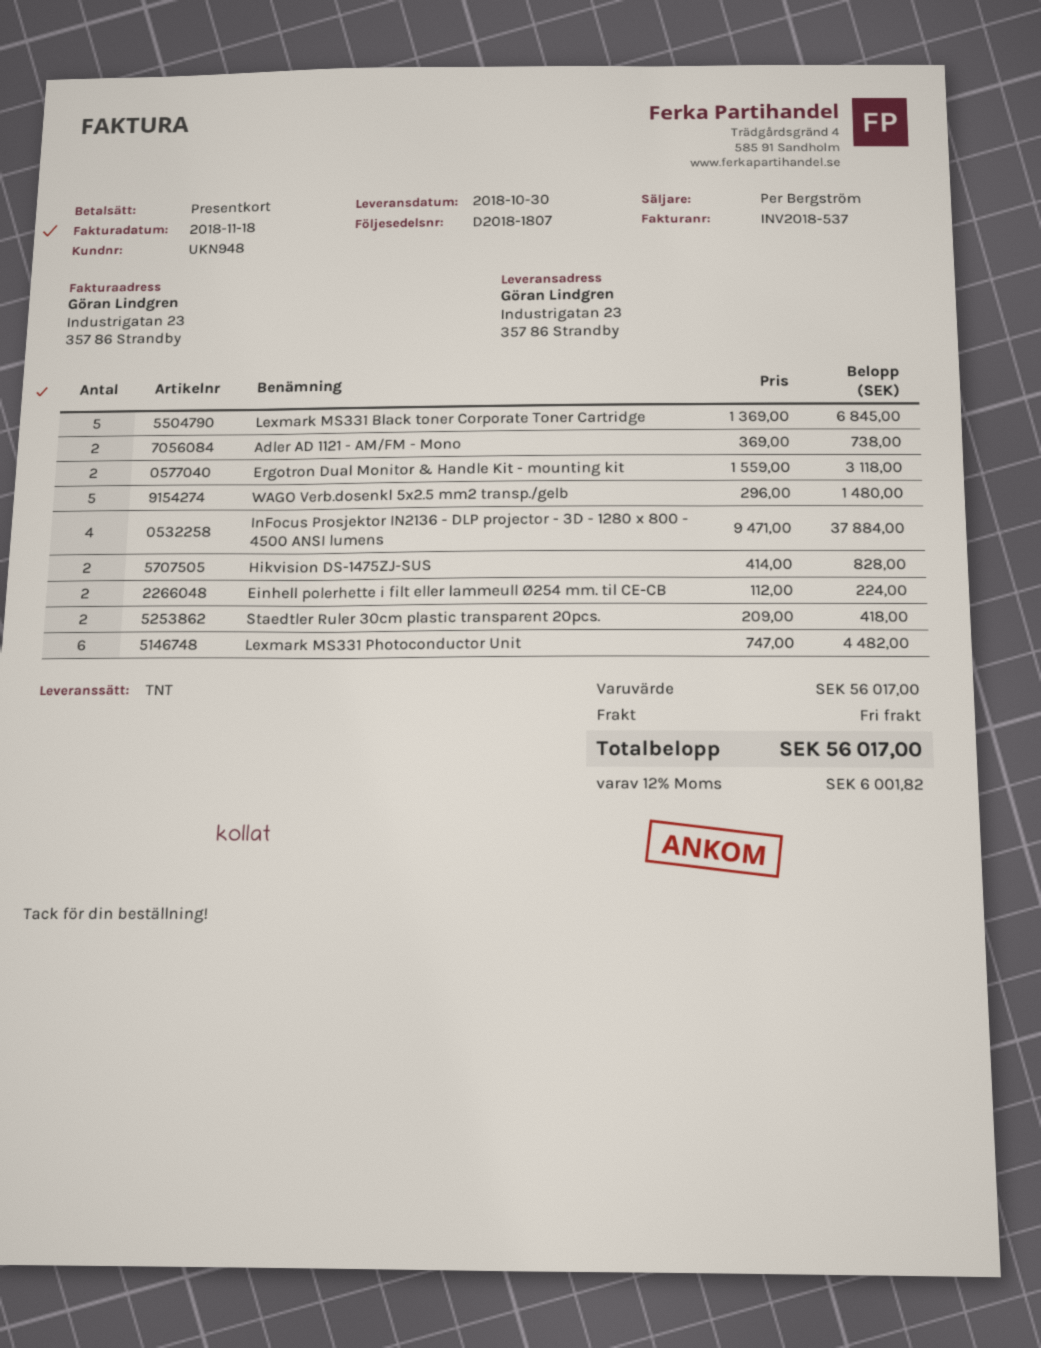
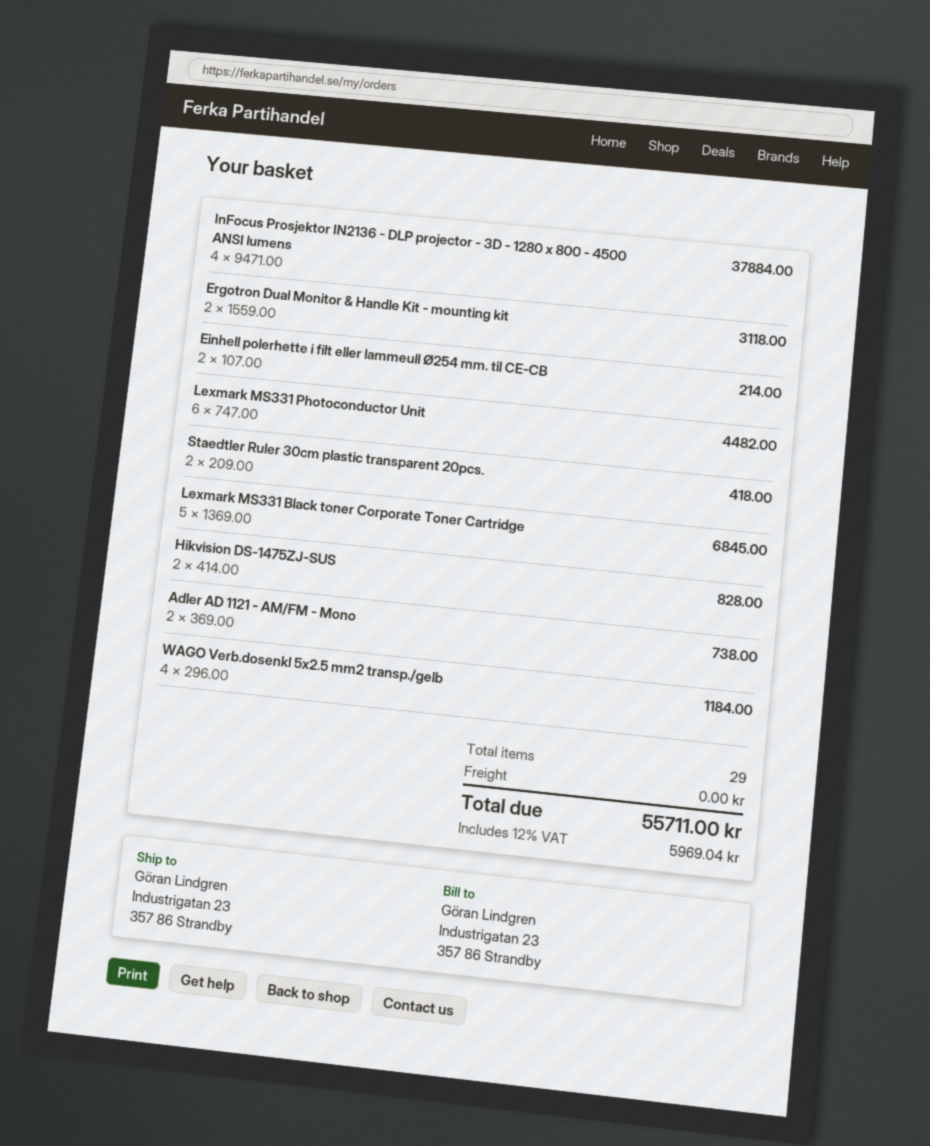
WAGO Verb.dosenkl 5x2.5 mm2 transp./gelb: 5 x 296.00 = 1480.00 -> 4 x 296.00 = 1184.00
Einhell polerhette i filt eller lammeull Ø254 mm. til CE-CB: 2 x 112.00 = 224.00 -> 2 x 107.00 = 214.00
tax: 12% = 6001.82 -> 12% = 5969.04
total: 56017.00 -> 55711.00

